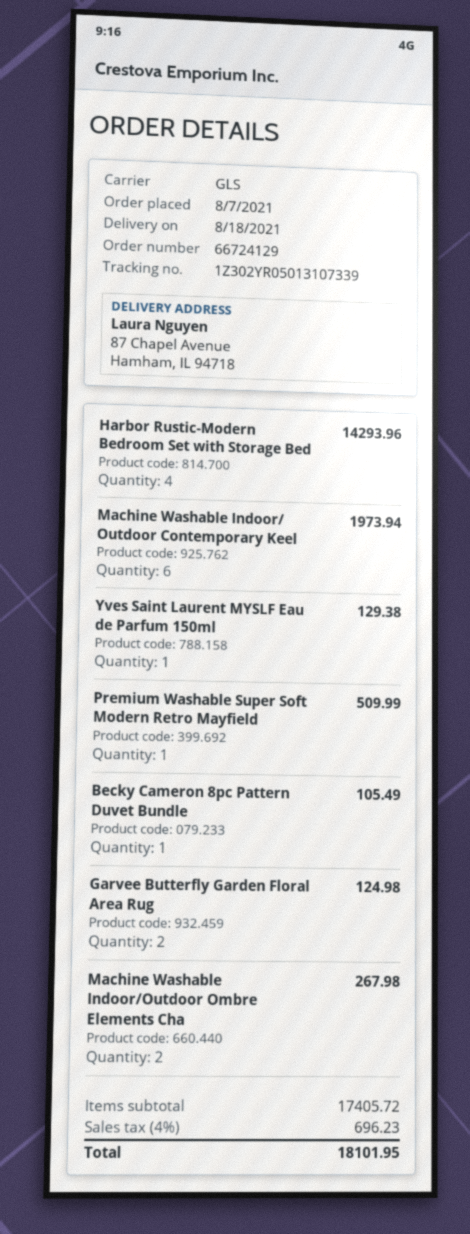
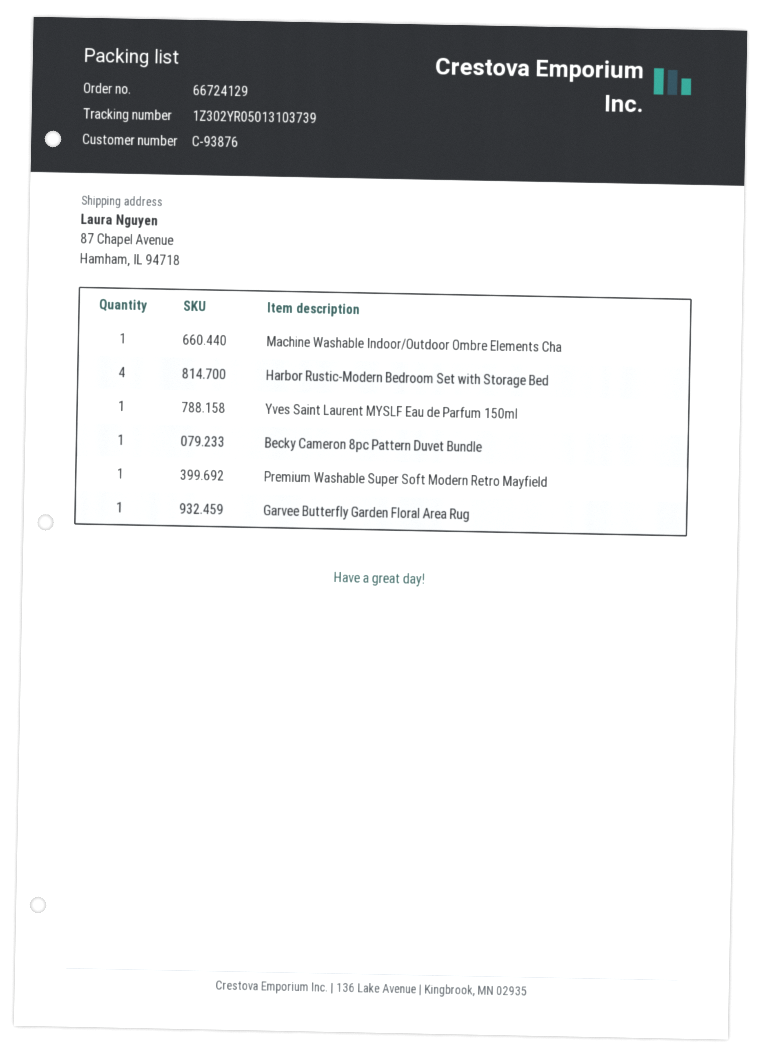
tracking number: 1Z302YR05013107339 -> 1Z302YR05013103739
Machine Washable Indoor/ Outdoor Contemporary Keel: 6 -> none
Garvee Butterfly Garden Floral Area Rug: 2 -> 1
Machine Washable Indoor/Outdoor Ombre Elements Cha: 2 -> 1

